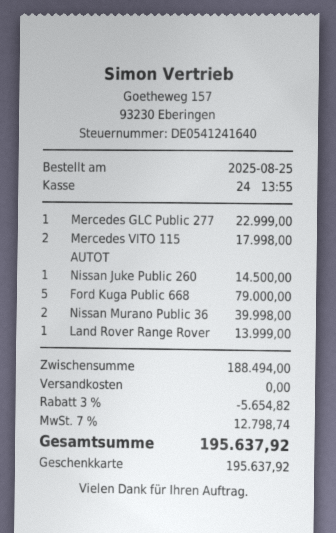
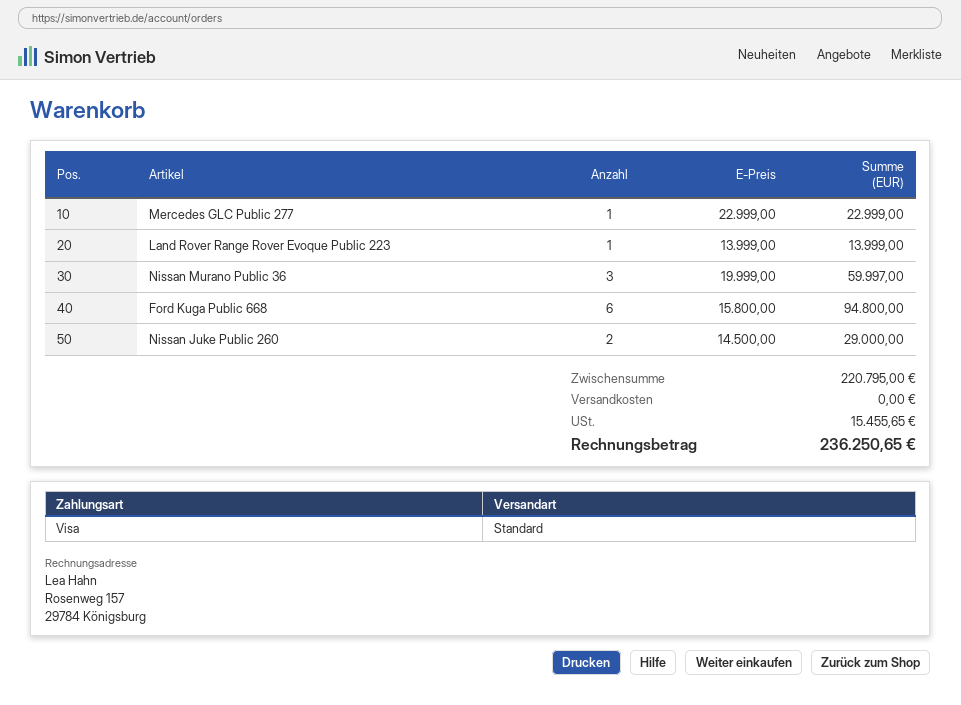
payment method: gift card -> Visa
Mercedes VITO 115 AUTOT: 2 for 17998.00 -> none
Nissan Juke Public 260: 1 for 14500.00 -> 2 for 29000.00
Ford Kuga Public 668: 5 for 79000.00 -> 6 for 94800.00
Nissan Murano Public 36: 2 for 39998.00 -> 3 for 59997.00
subtotal: 188494.00 -> 220795.00
discount: 3% = 5654.82 -> none
tax: 12798.74 -> 15455.65
total: 195637.92 -> 236250.65

